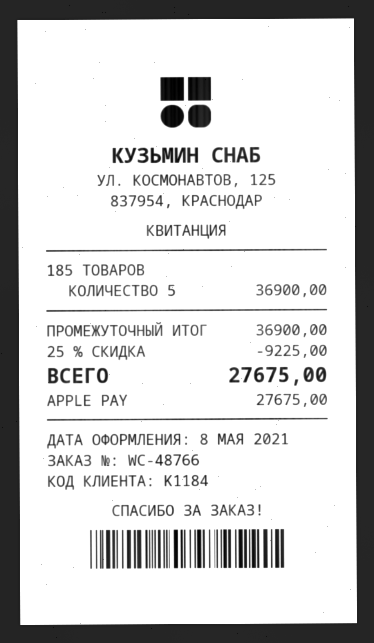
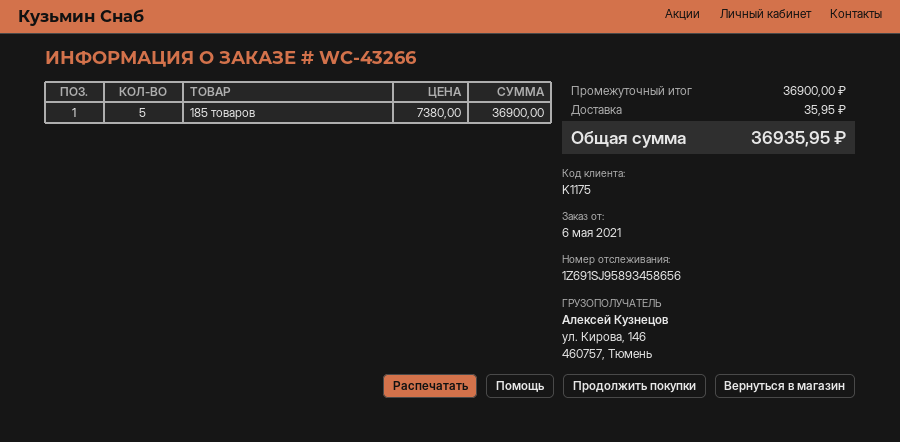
order number: WC-48766 -> WC-43266
order date: 2021-05-08 -> 2021-05-06
customer number: K1184 -> K1175
discount: 25% = 9225.00 -> none
shipping: none -> 35.95
total: 27675.00 -> 36935.95

